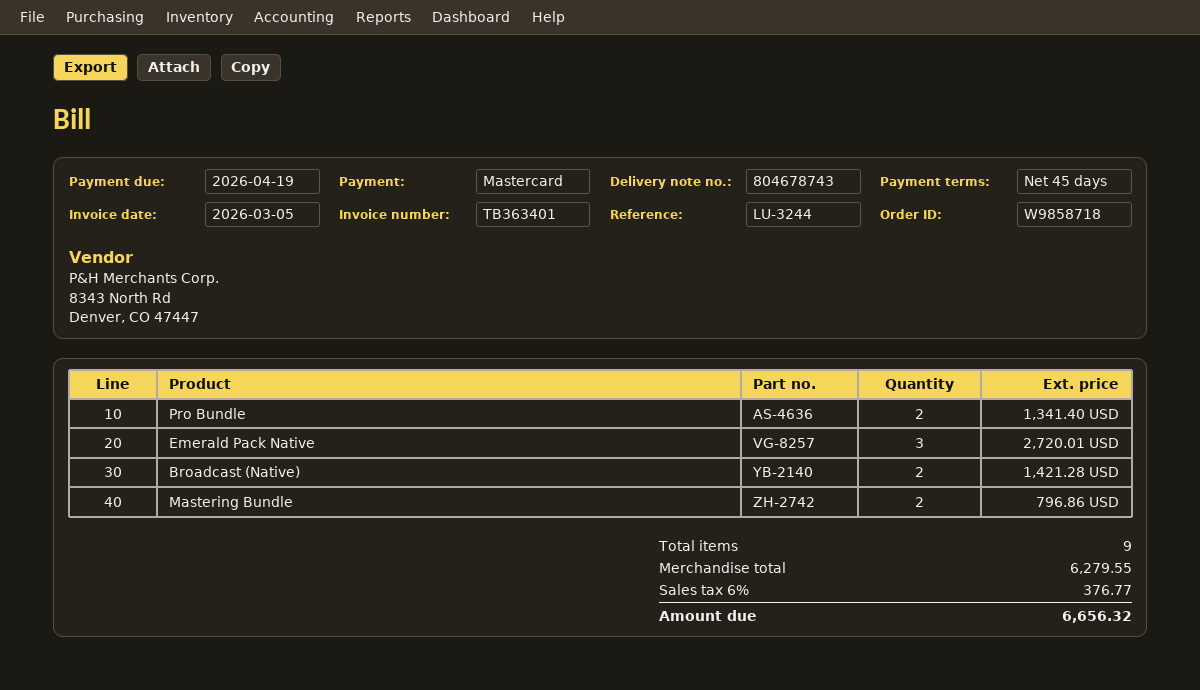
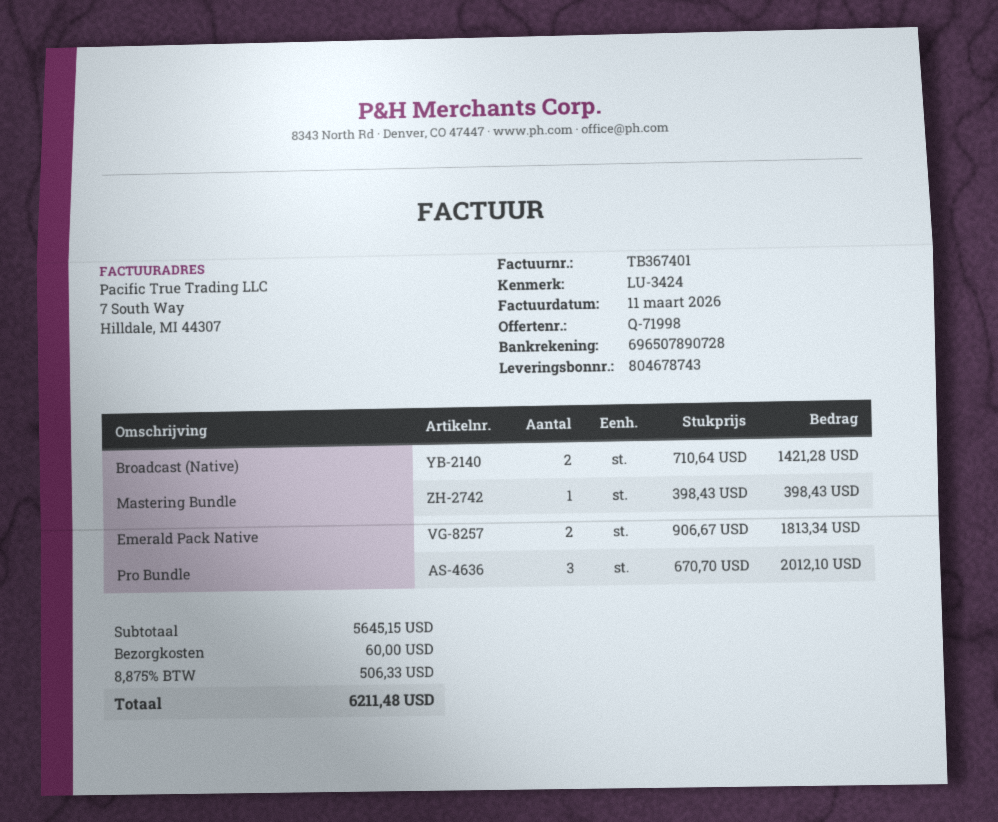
invoice number: TB363401 -> TB367401
invoice date: 2026-03-05 -> 2026-03-11
reference: LU-3244 -> LU-3424
Pro Bundle: 2 for 1341.40 -> 3 for 2012.10
Emerald Pack Native: 3 for 2720.01 -> 2 for 1813.34
Mastering Bundle: 2 for 796.86 -> 1 for 398.43
subtotal: 6279.55 -> 5645.15
shipping: none -> 60.00
tax: 6% = 376.77 -> 8.875% = 506.33
total: 6656.32 -> 6211.48

